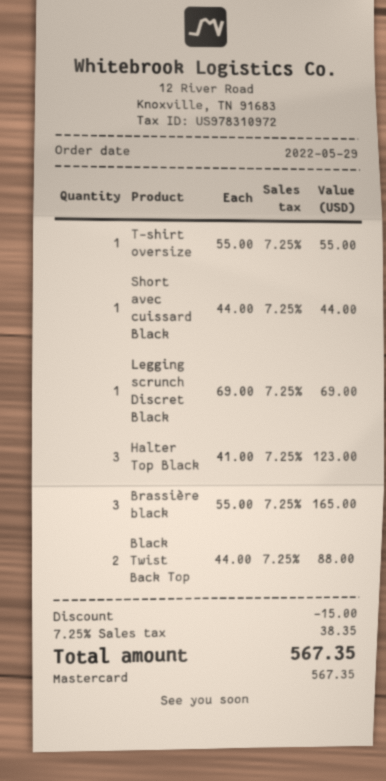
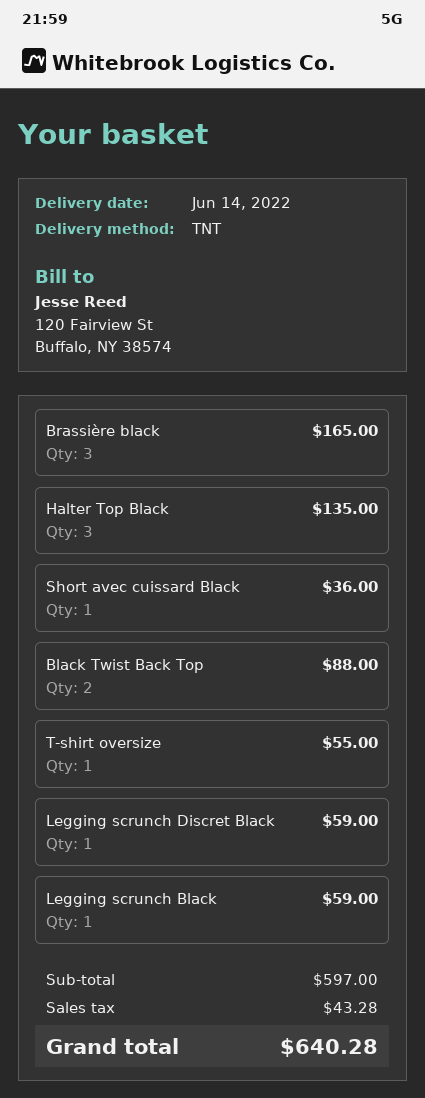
Short avec cuissard Black: 1 for 44.00 -> 1 for 36.00
Legging scrunch Discret Black: 1 for 69.00 -> 1 for 59.00
Halter Top Black: 3 for 123.00 -> 3 for 135.00
Legging scrunch Black: none -> 1 for 59.00
discount: 15.00 -> none
tax: 38.35 -> 43.28
total: 567.35 -> 640.28

